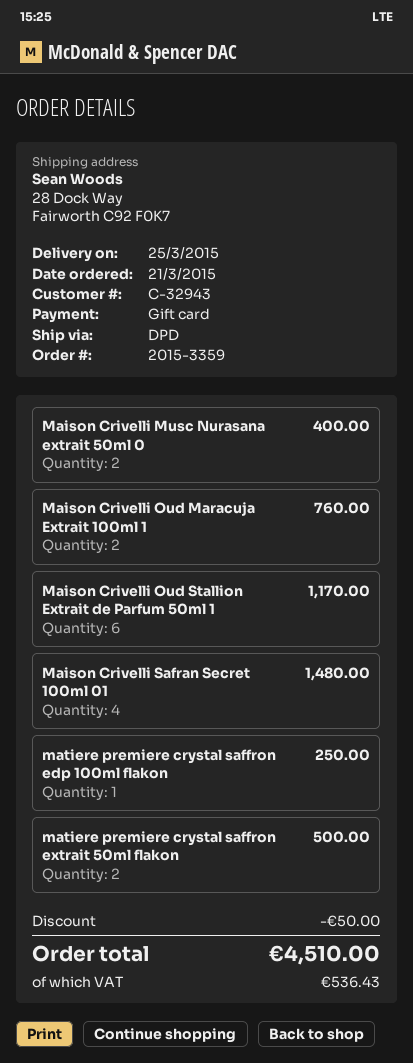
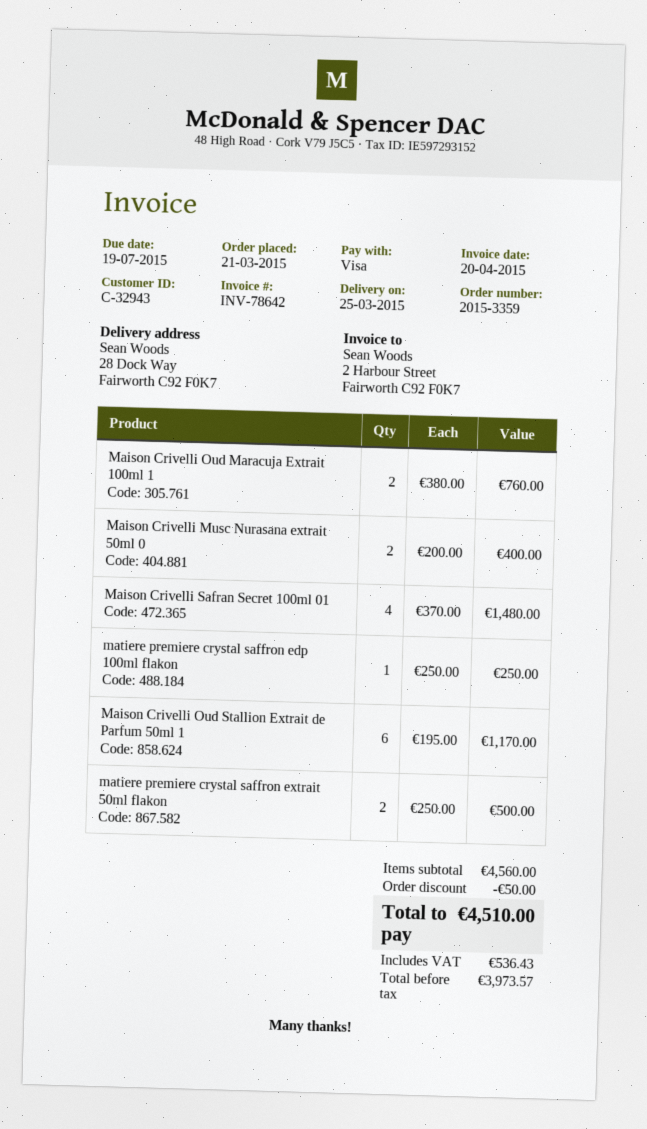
payment method: gift card -> Visa

